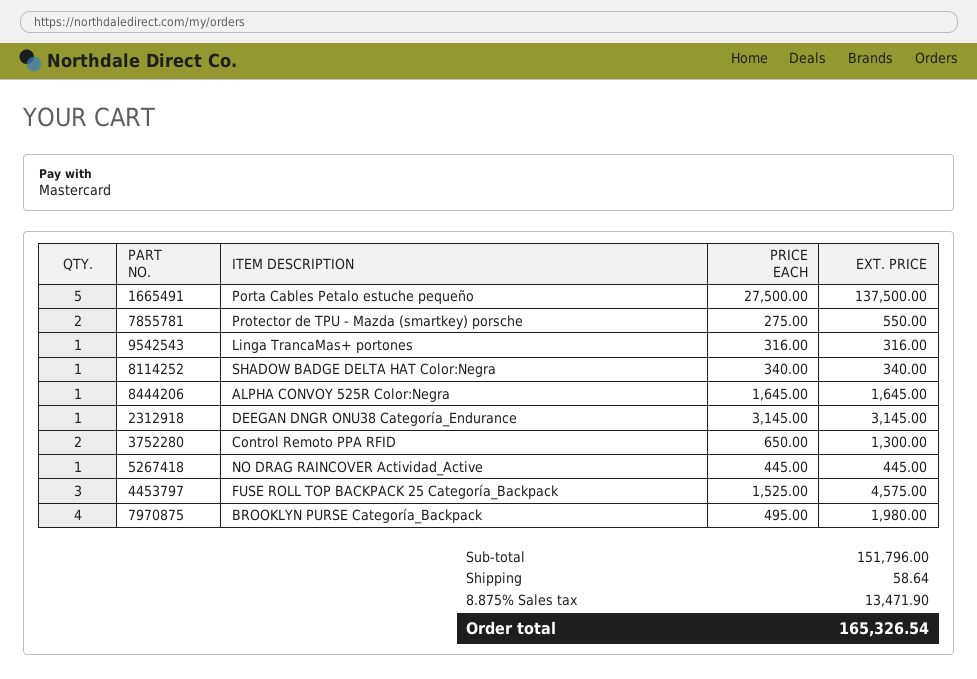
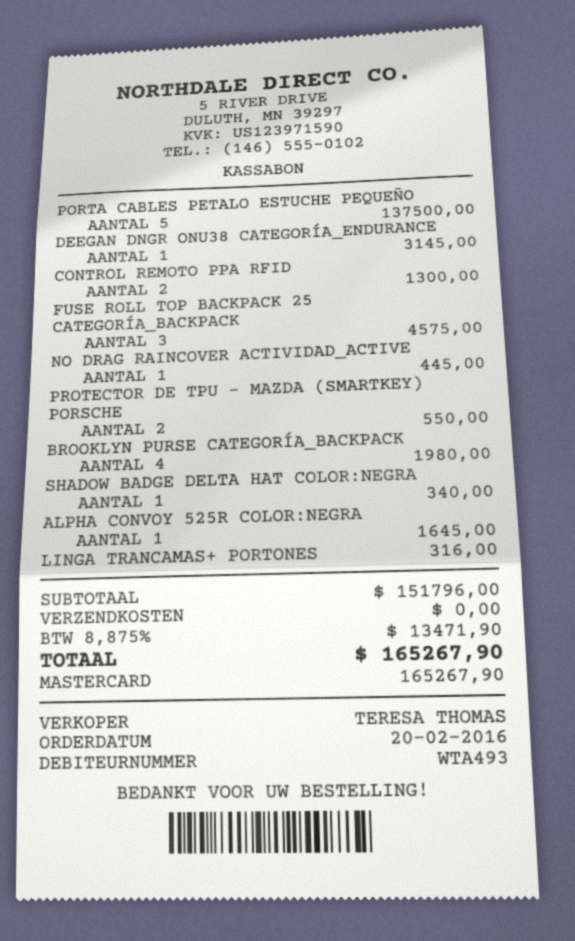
shipping: 58.64 -> 0.00
total: 165326.54 -> 165267.90

